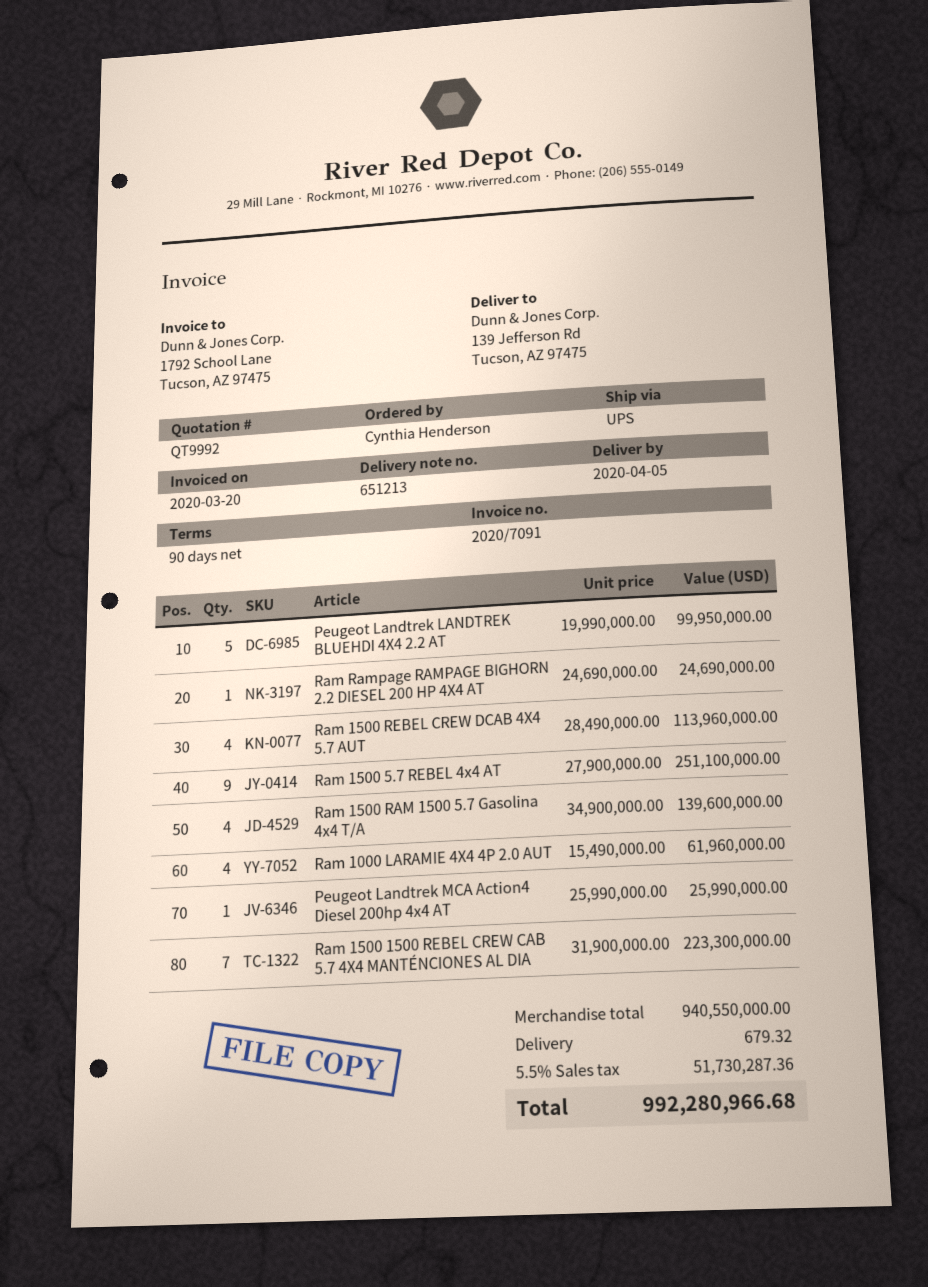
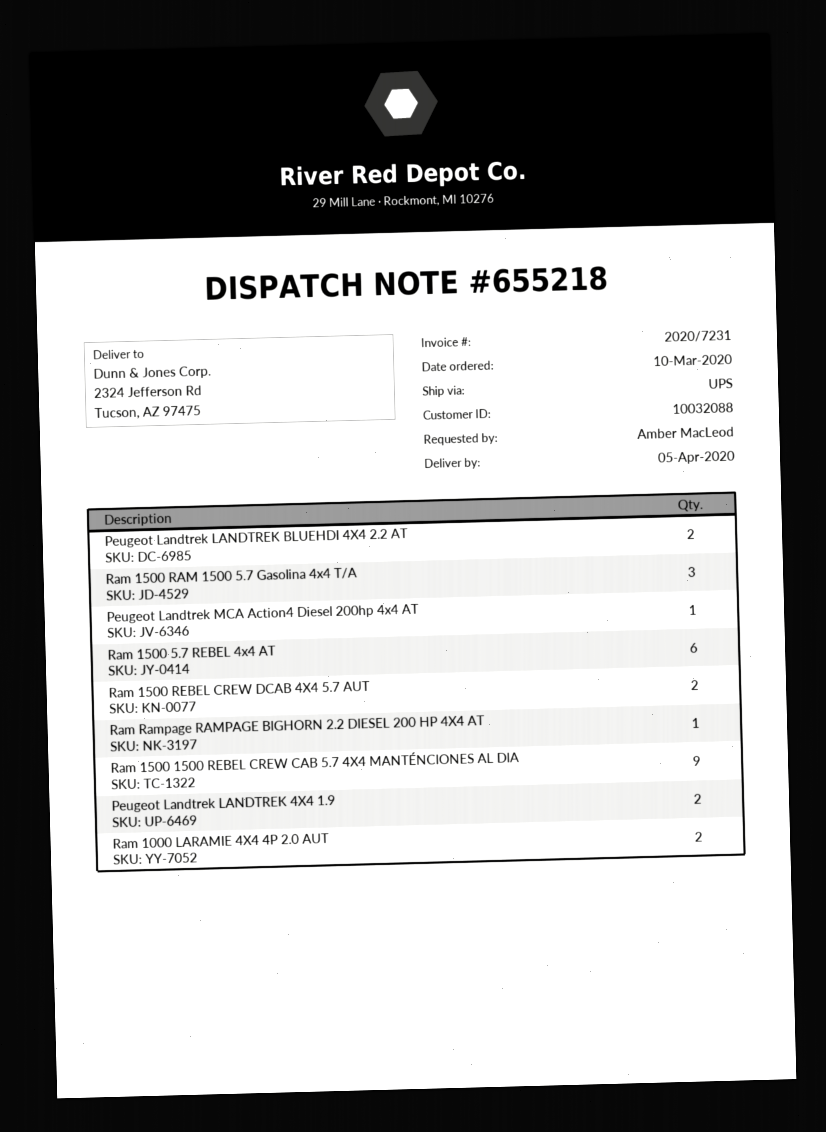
delivery note number: 651213 -> 655218
invoice number: 2020/7091 -> 2020/7231
ordered by: Cynthia Henderson -> Amber MacLeod
ship to: 139 Jefferson Rd, Tucson, AZ 97475 -> 2324 Jefferson Rd, Tucson, AZ 97475
Peugeot Landtrek LANDTREK BLUEHDI 4X4 2.2 AT: 5 -> 2
Ram 1500 REBEL CREW DCAB 4X4 5.7 AUT: 4 -> 2
Ram 1500 5.7 REBEL 4x4 AT: 9 -> 6
Ram 1500 RAM 1500 5.7 Gasolina 4x4 T/A: 4 -> 3
Ram 1000 LARAMIE 4X4 4P 2.0 AUT: 4 -> 2
Ram 1500 1500 REBEL CREW CAB 5.7 4X4 MANTÉNCIONES AL DIA: 7 -> 9
Peugeot Landtrek LANDTREK 4X4 1.9: none -> 2

